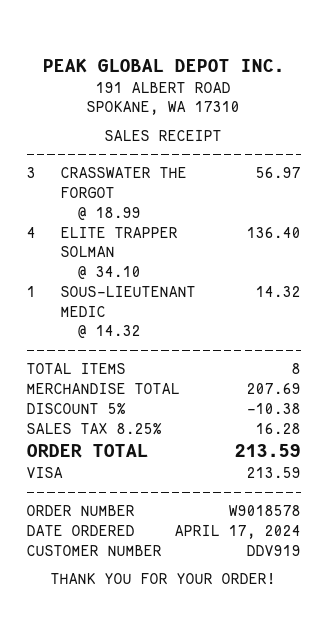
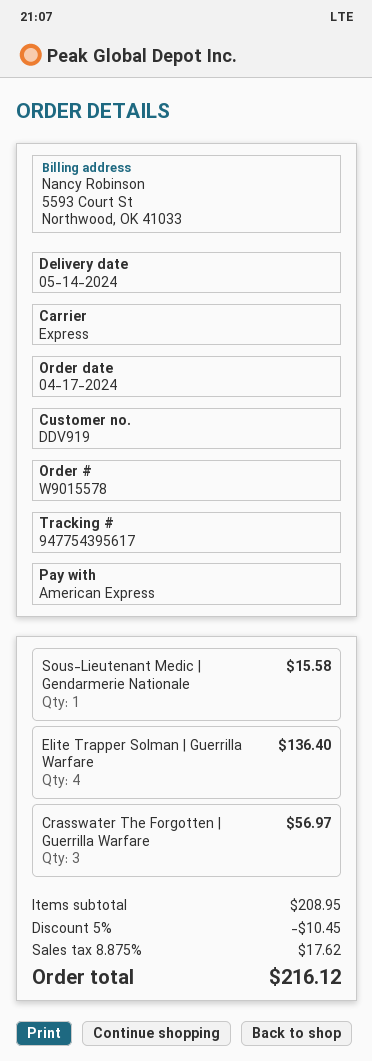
order number: W9018578 -> W9015578
payment method: Visa -> American Express
SOUS-LIEUTENANT MEDIC: 1 for 14.32 -> 1 for 15.58
subtotal: 207.69 -> 208.95
discount: 5% = 10.38 -> 5% = 10.45
tax: 8.25% = 16.28 -> 8.875% = 17.62
total: 213.59 -> 216.12

